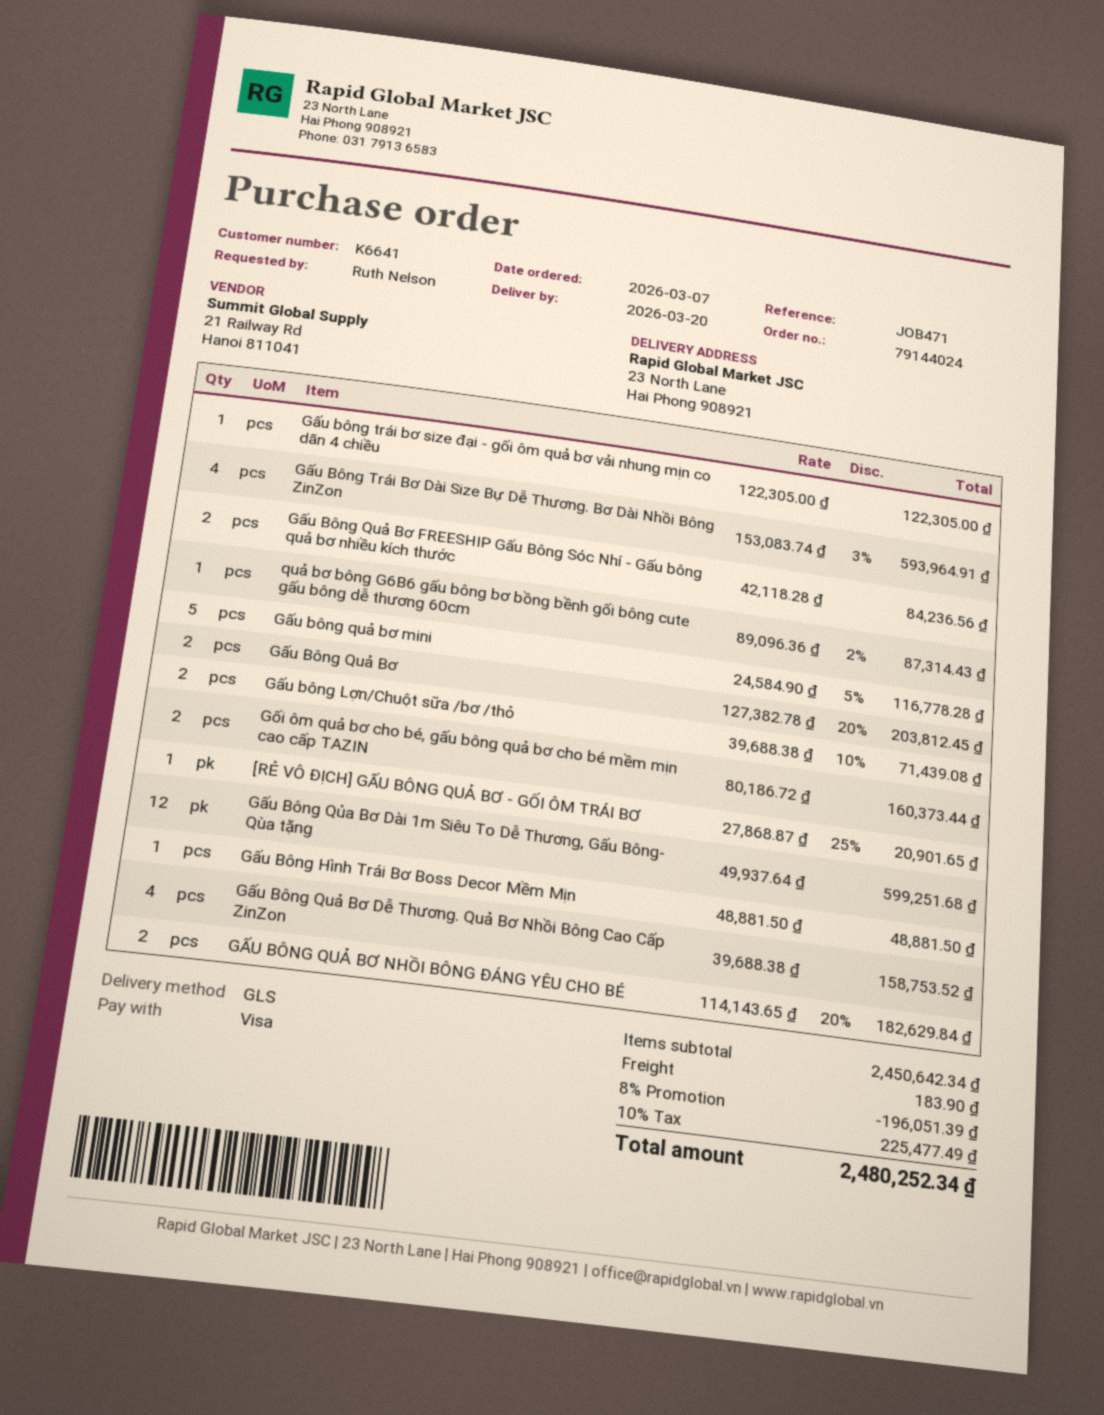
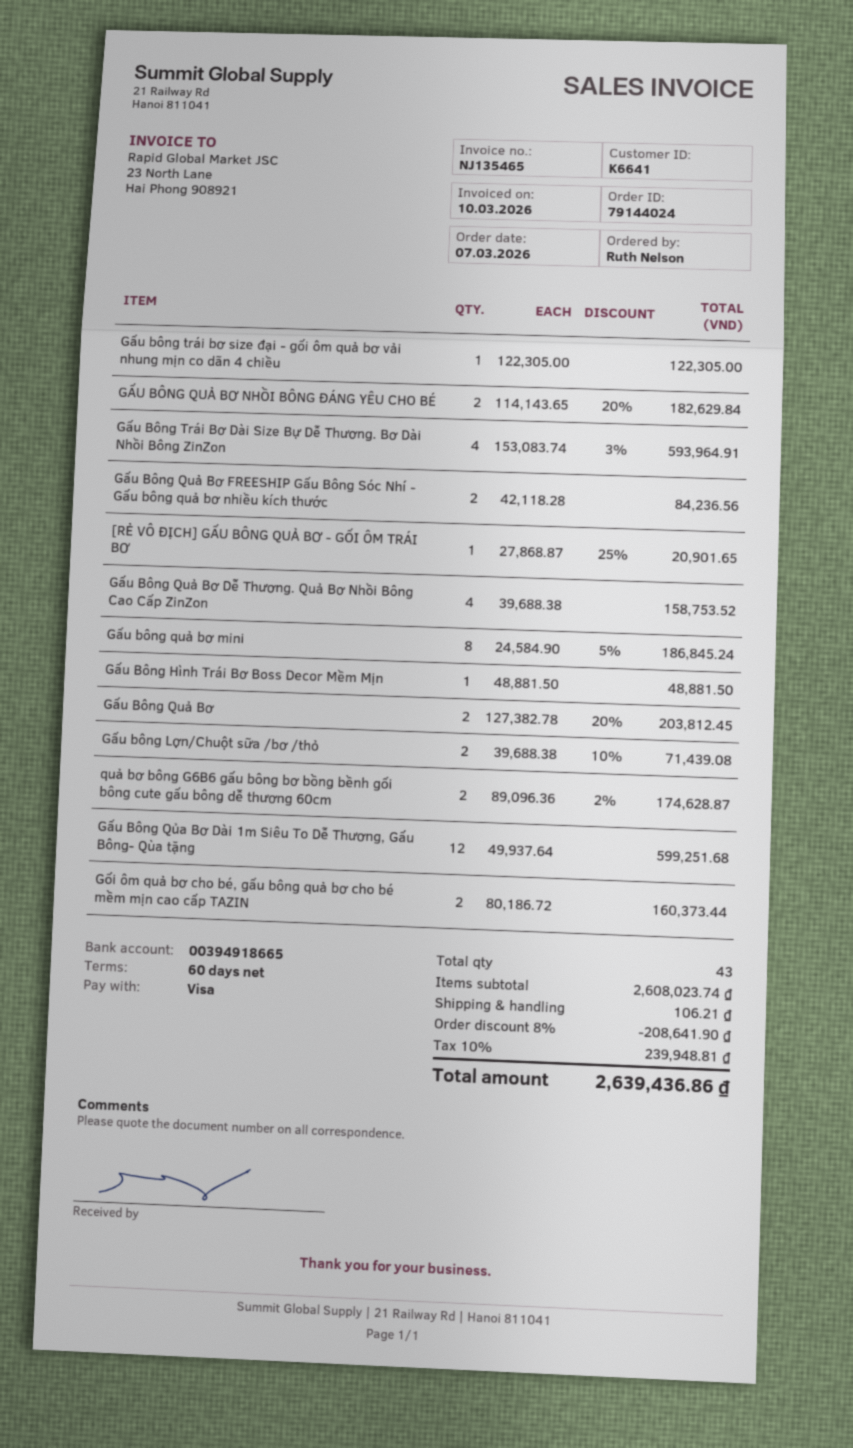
quả bơ bông G6B6 gấu bông bơ bồng bềnh gối bông cute gấu bông dễ thương 60cm: 1 x 89096.36 - 2% = 87314.43 -> 2 x 89096.36 - 2% = 174628.87
Gấu bông quả bơ mini: 5 x 24584.90 - 5% = 116778.28 -> 8 x 24584.90 - 5% = 186845.24
subtotal: 2450642.34 -> 2608023.74
discount: 8% = 196051.39 -> 8% = 208641.90
shipping: 183.90 -> 106.21
tax: 10% = 225477.49 -> 10% = 239948.81
total: 2480252.34 -> 2639436.86

